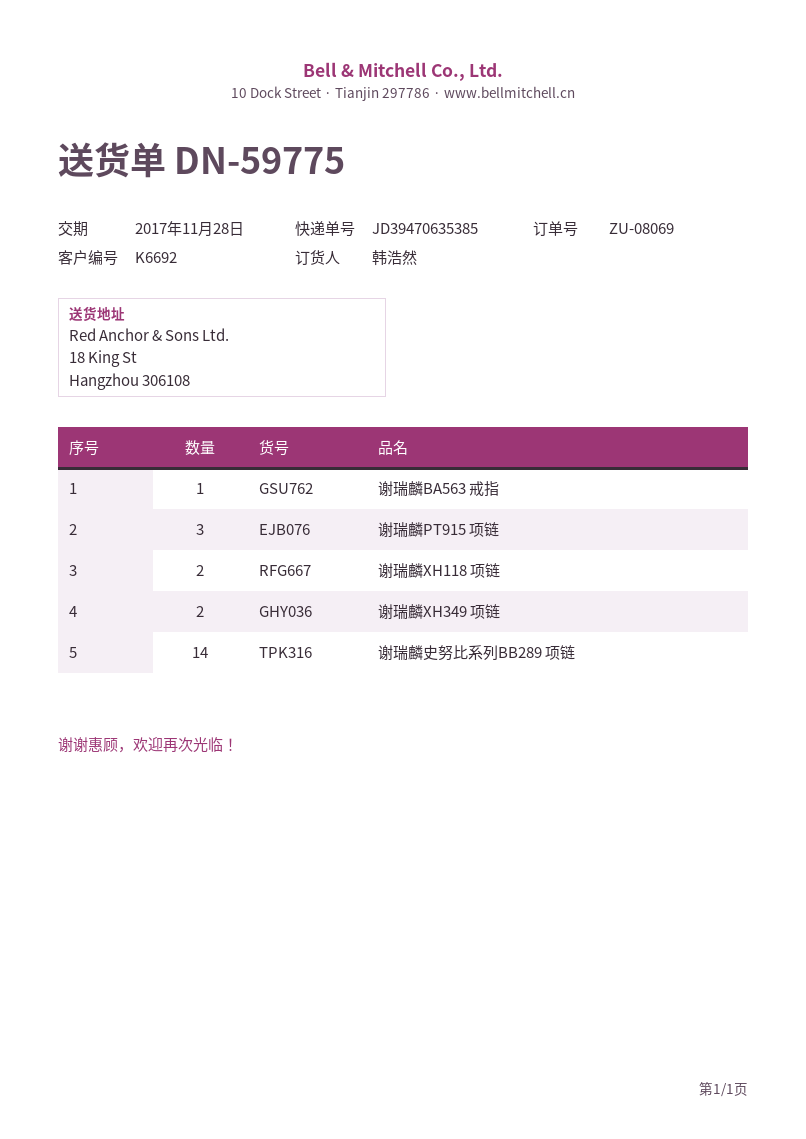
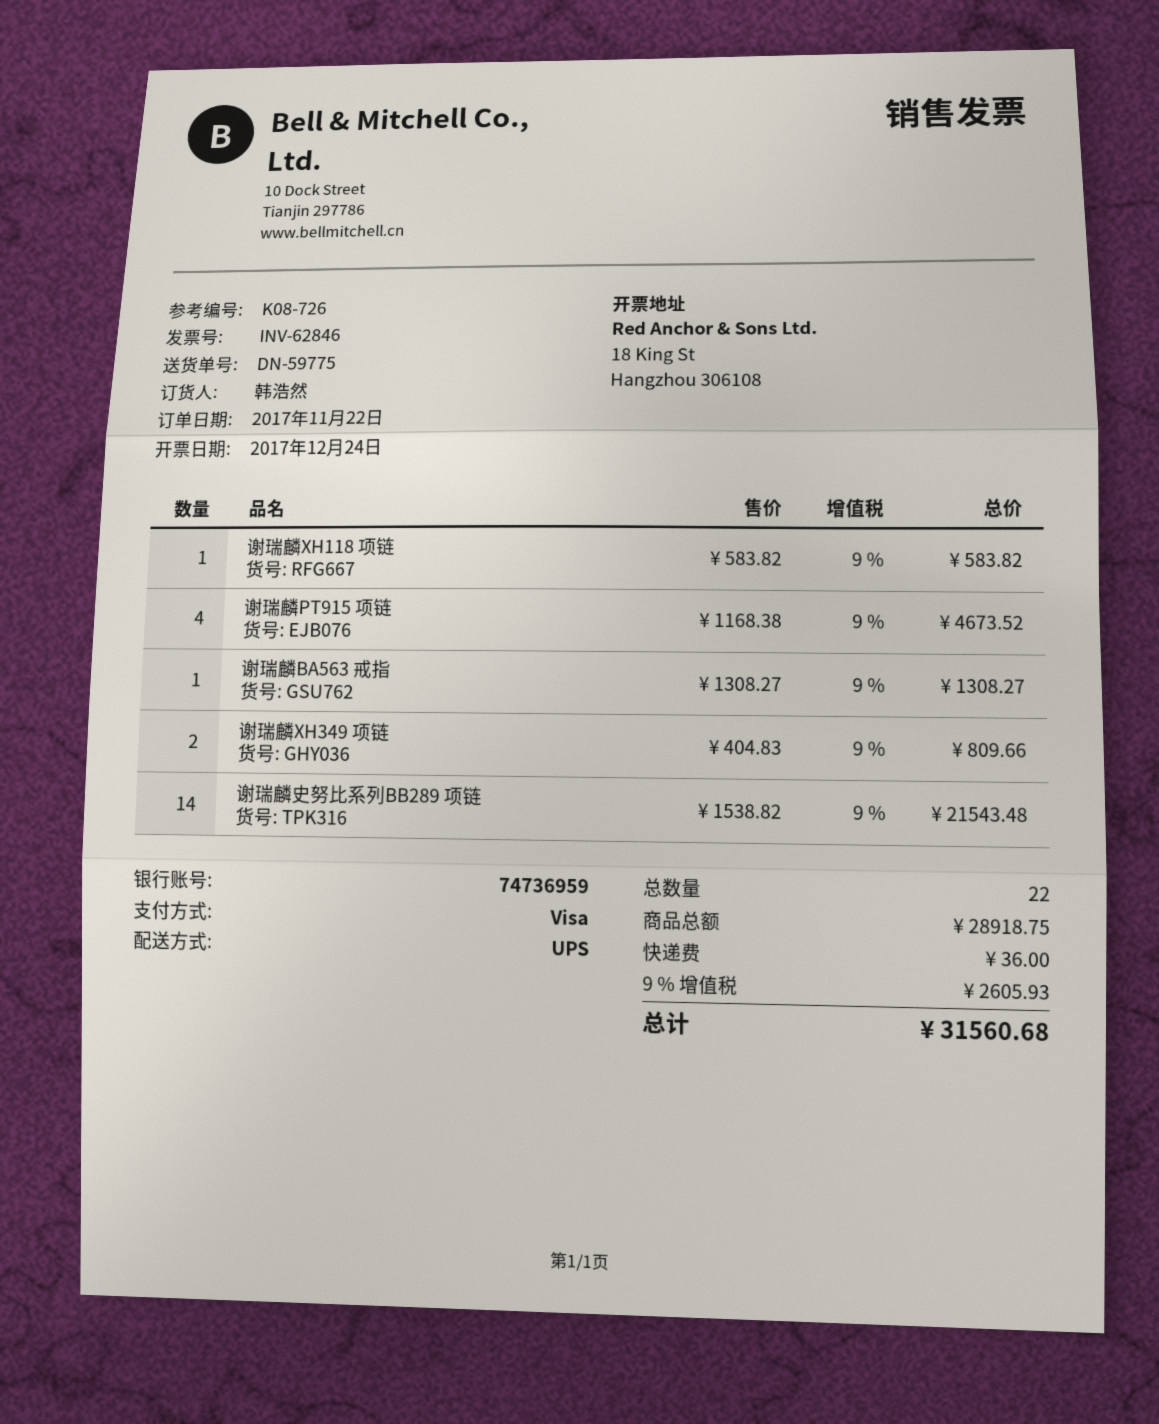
谢瑞麟PT915 项链: 3 -> 4
谢瑞麟XH118 项链: 2 -> 1

